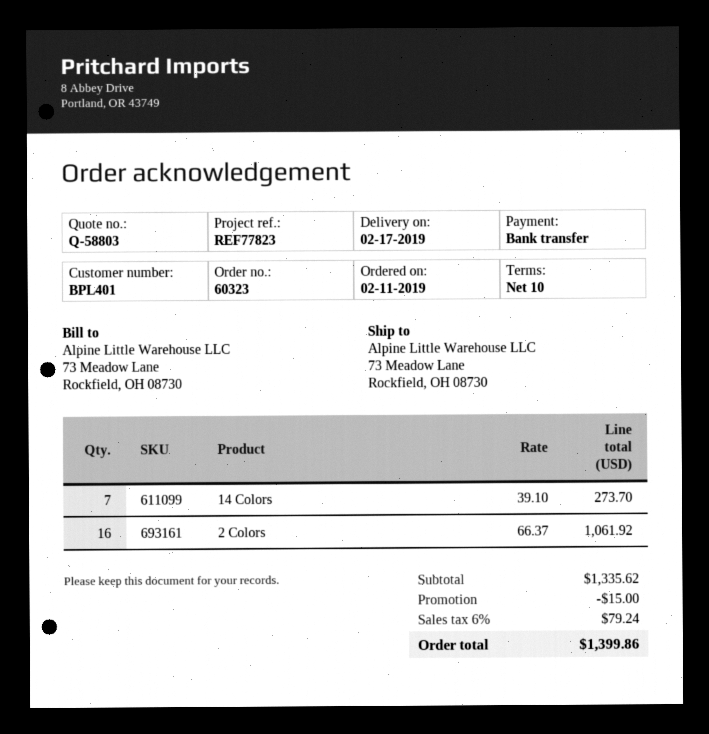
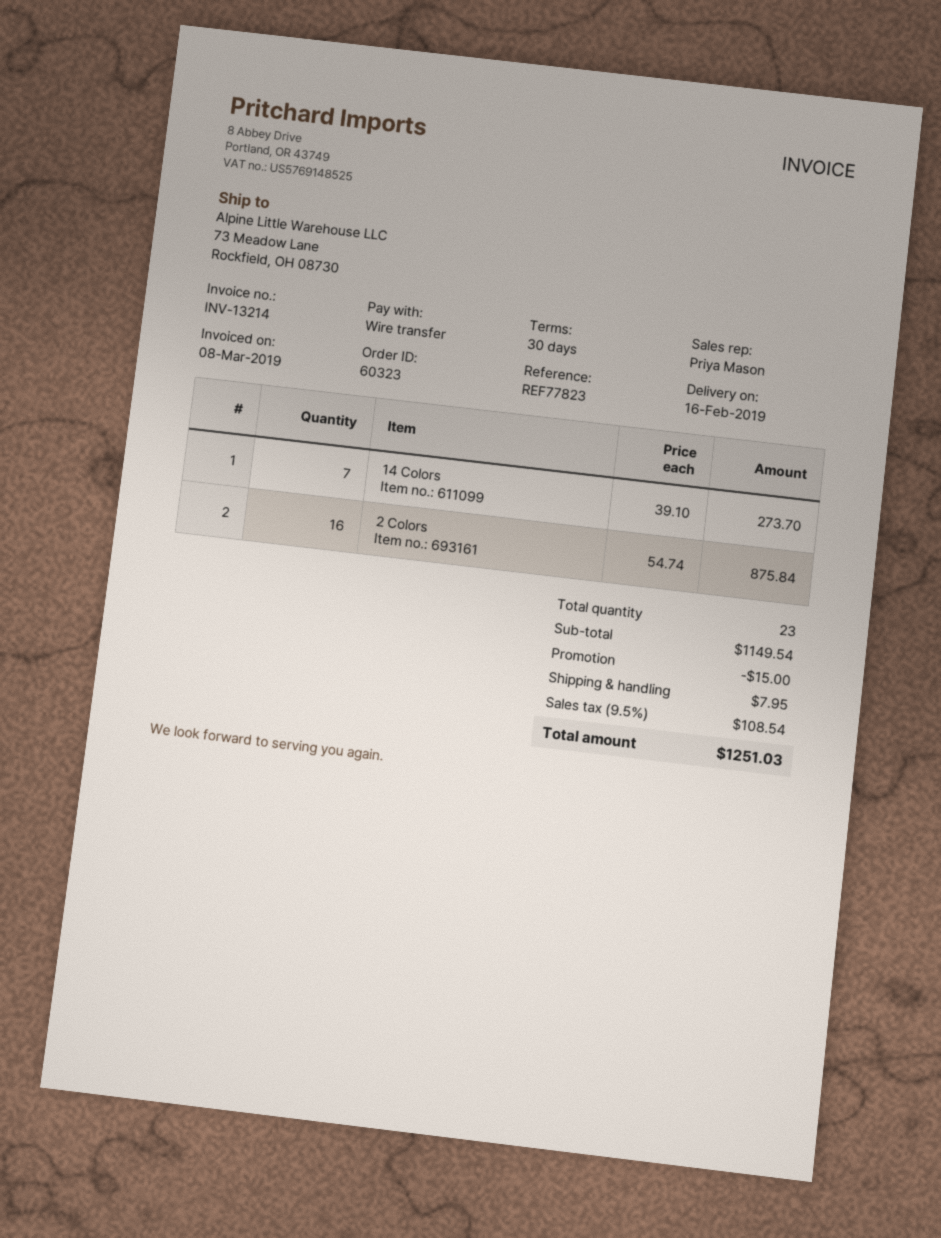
delivery date: 2019-02-17 -> 2019-02-16
payment terms: 10 days -> 30 days
2 Colors: 16 x 66.37 = 1061.92 -> 16 x 54.74 = 875.84
subtotal: 1335.62 -> 1149.54
shipping: none -> 7.95
tax: 6% = 79.24 -> 9.5% = 108.54
total: 1399.86 -> 1251.03

